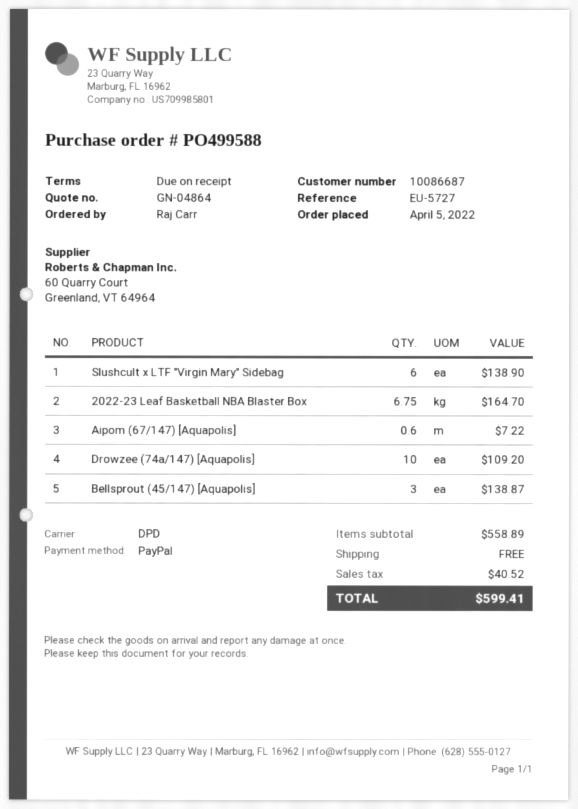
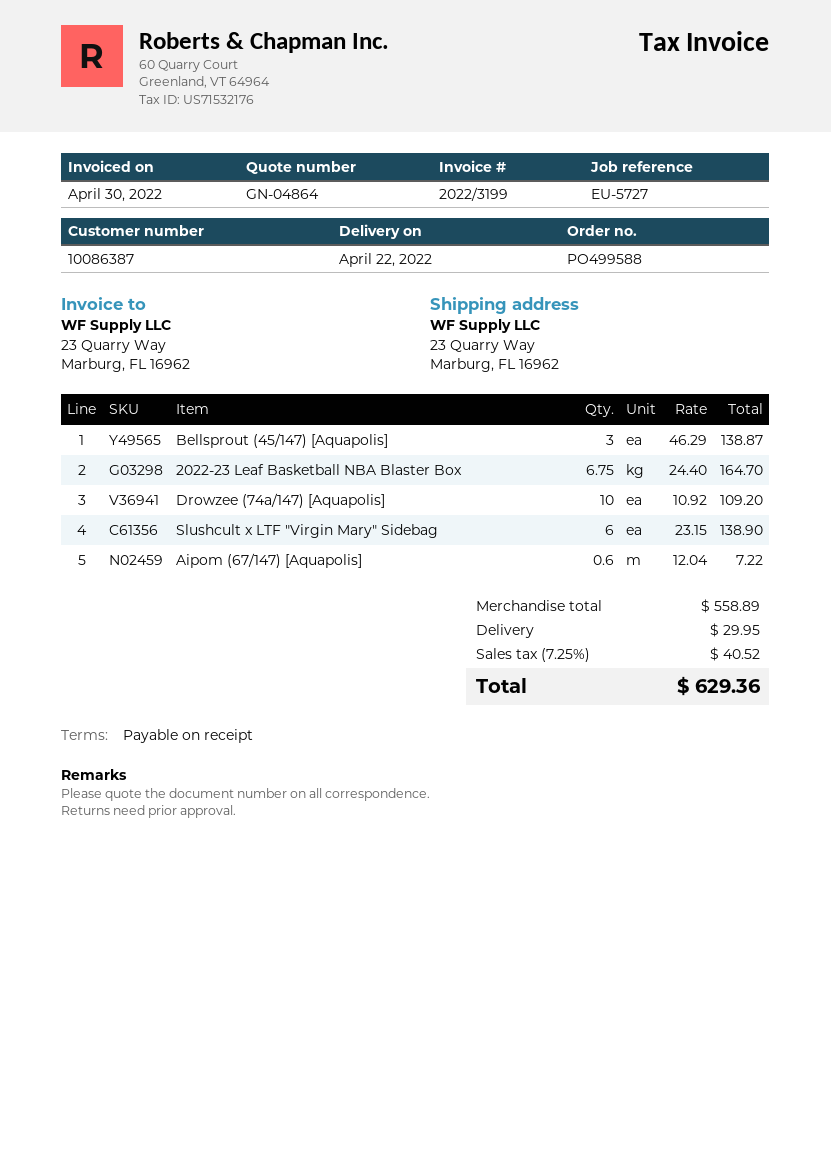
customer number: 10086687 -> 10086387
shipping: 0.00 -> 29.95
total: 599.41 -> 629.36

